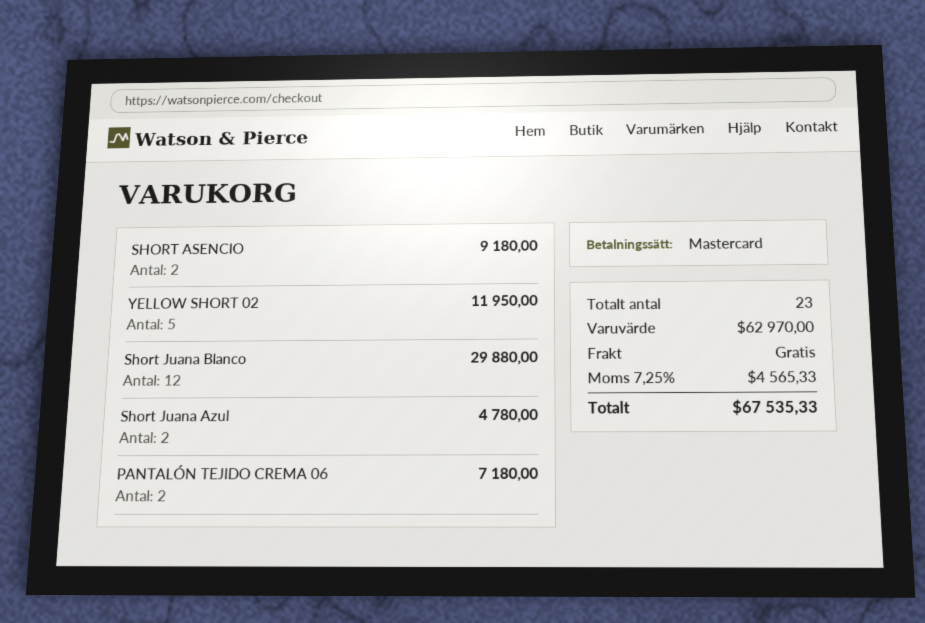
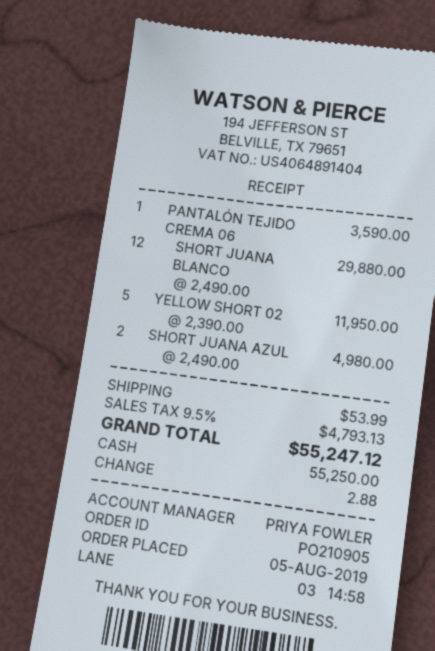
payment method: Mastercard -> cash
SHORT ASENCIO: 2 for 9180.00 -> none
Short Juana Azul: 2 for 4780.00 -> 2 for 4980.00
PANTALÓN TEJIDO CREMA 06: 2 for 7180.00 -> 1 for 3590.00
shipping: 0.00 -> 53.99
tax: 7.25% = 4565.33 -> 9.5% = 4793.13
total: 67535.33 -> 55247.12

